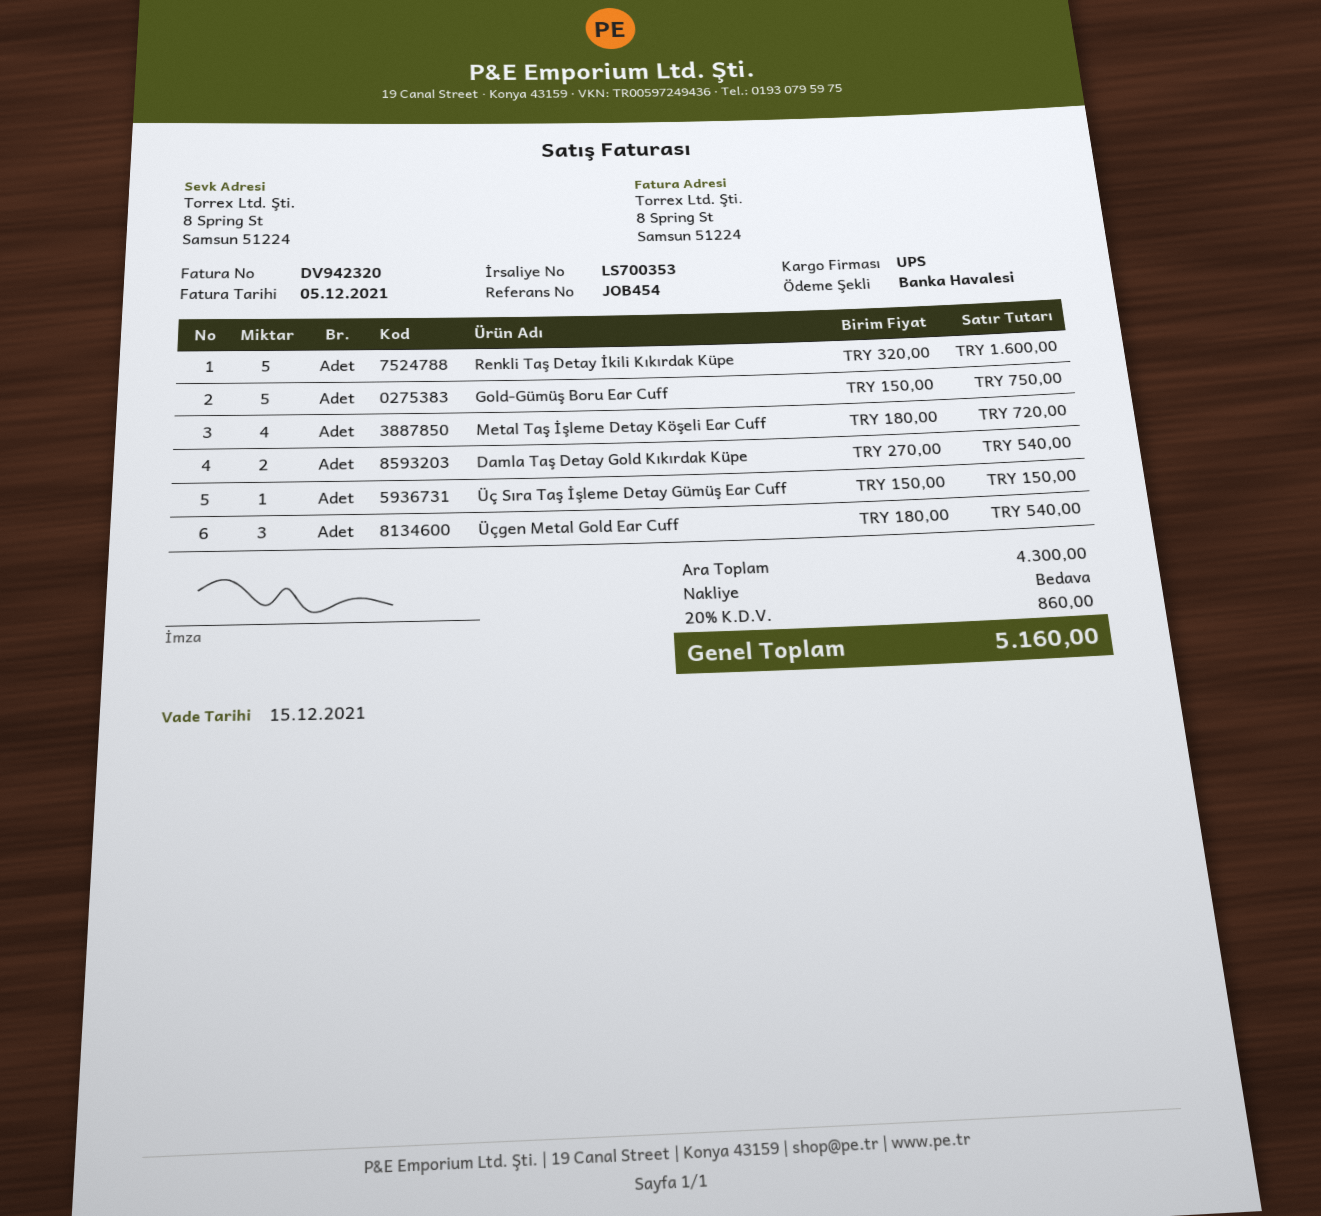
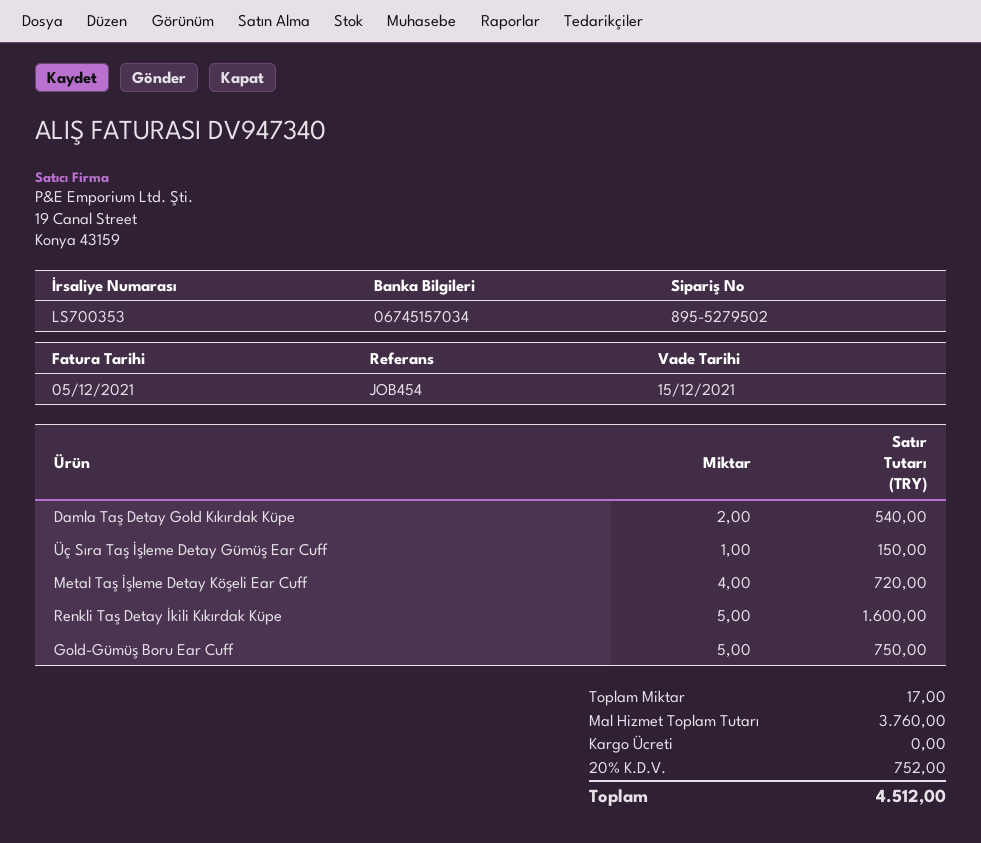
invoice number: DV942320 -> DV947340
Üçgen Metal Gold Ear Cuff: 3 for 540.00 -> none
subtotal: 4300.00 -> 3760.00
tax: 20% = 860.00 -> 20% = 752.00
total: 5160.00 -> 4512.00

